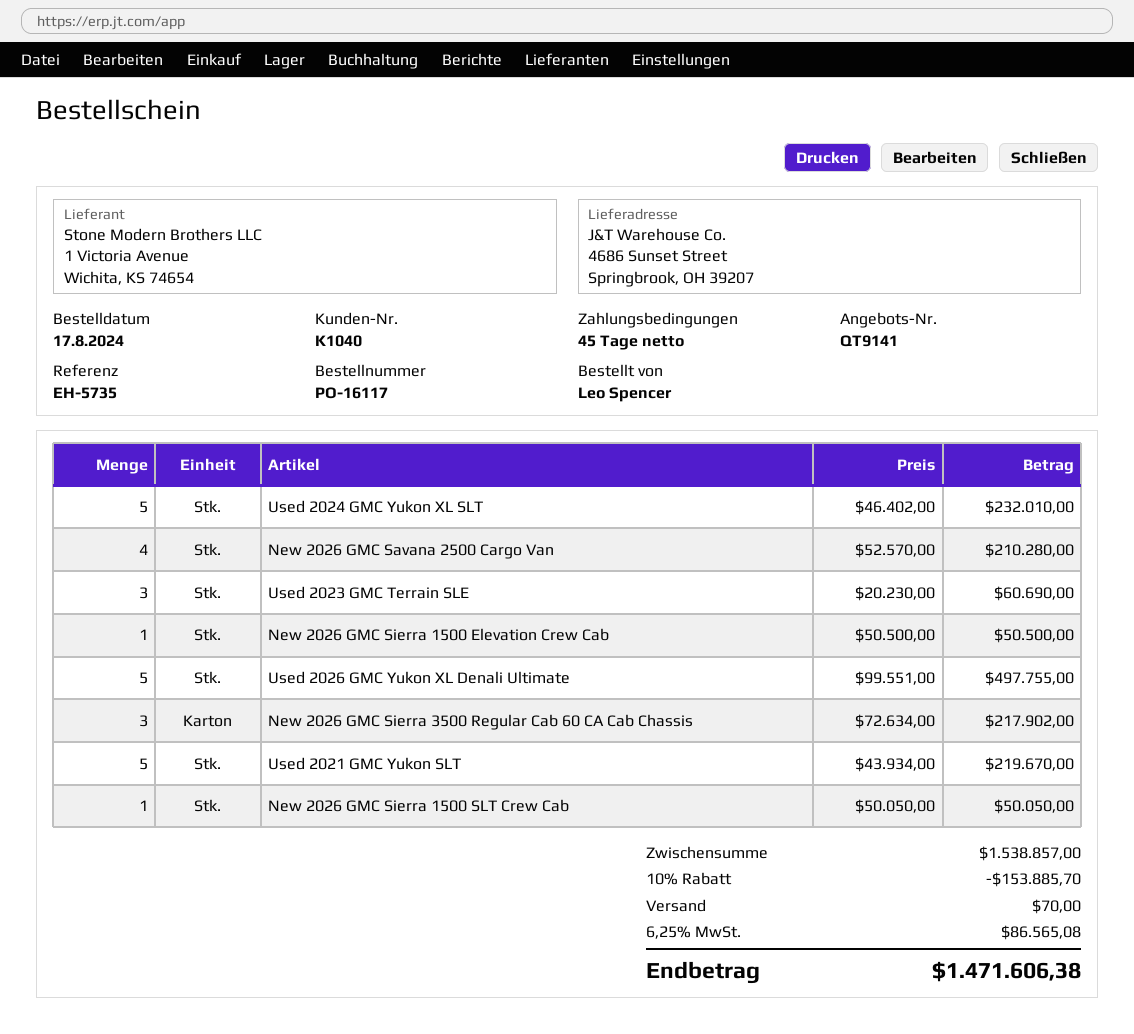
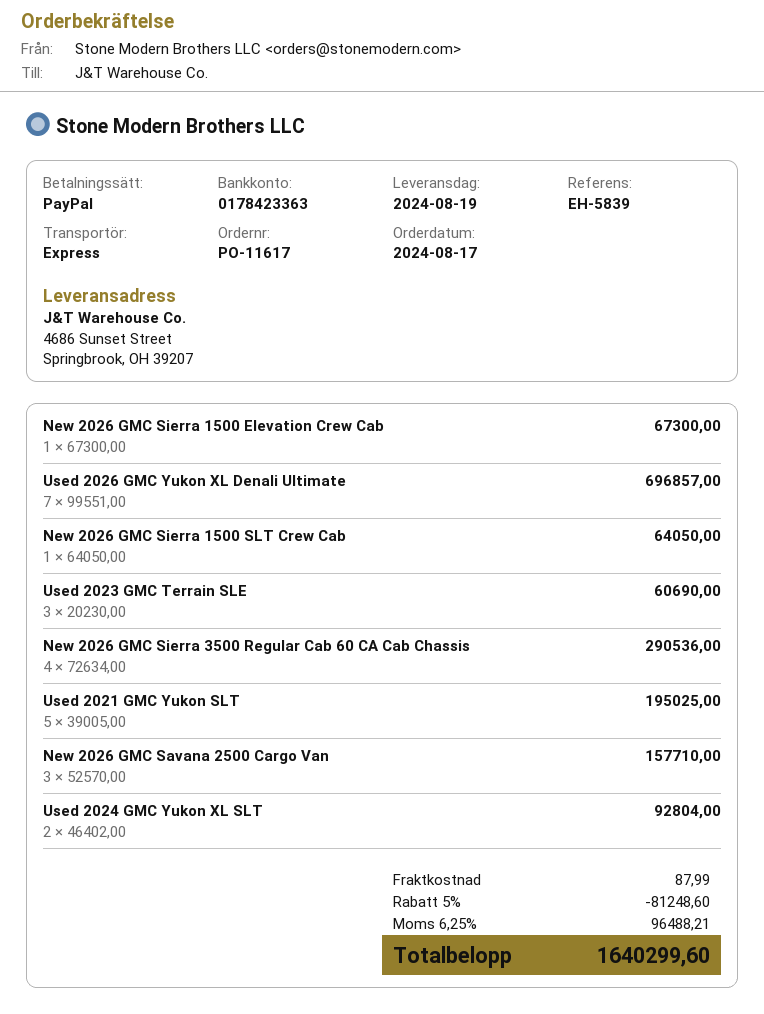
order number: PO-16117 -> PO-11617
reference: EH-5735 -> EH-5839
Used 2024 GMC Yukon XL SLT: 5 x 46402.00 = 232010.00 -> 2 x 46402.00 = 92804.00
New 2026 GMC Savana 2500 Cargo Van: 4 x 52570.00 = 210280.00 -> 3 x 52570.00 = 157710.00
New 2026 GMC Sierra 1500 Elevation Crew Cab: 1 x 50500.00 = 50500.00 -> 1 x 67300.00 = 67300.00
Used 2026 GMC Yukon XL Denali Ultimate: 5 x 99551.00 = 497755.00 -> 7 x 99551.00 = 696857.00
New 2026 GMC Sierra 3500 Regular Cab 60 CA Cab Chassis: 3 x 72634.00 = 217902.00 -> 4 x 72634.00 = 290536.00
Used 2021 GMC Yukon SLT: 5 x 43934.00 = 219670.00 -> 5 x 39005.00 = 195025.00
New 2026 GMC Sierra 1500 SLT Crew Cab: 1 x 50050.00 = 50050.00 -> 1 x 64050.00 = 64050.00
discount: 10% = 153885.70 -> 5% = 81248.60
shipping: 70.00 -> 87.99
tax: 6.25% = 86565.08 -> 6.25% = 96488.21
total: 1471606.38 -> 1640299.60

